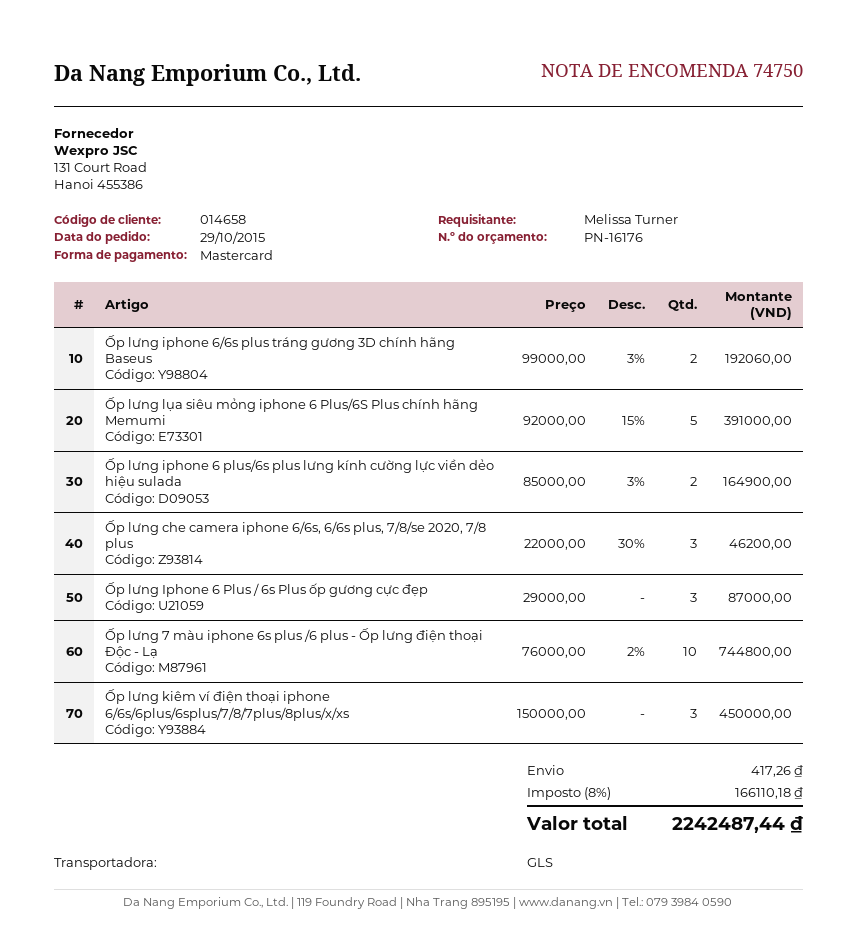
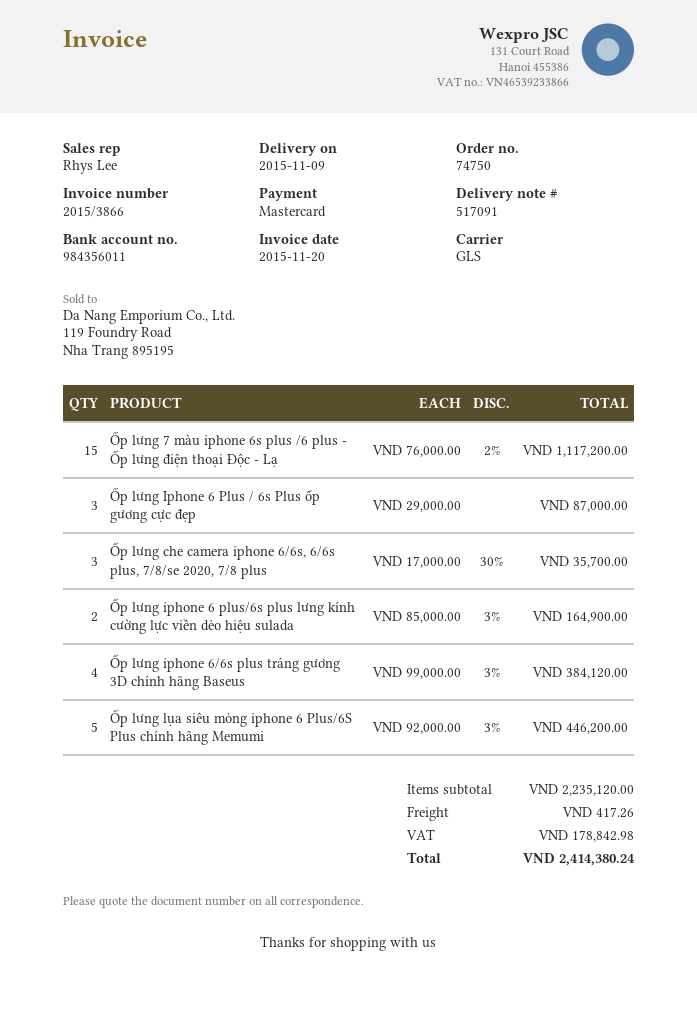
Ốp lưng iphone 6/6s plus tráng gương 3D chính hãng Baseus: 2 x 99000.00 - 3% = 192060.00 -> 4 x 99000.00 - 3% = 384120.00
Ốp lưng lụa siêu mỏng iphone 6 Plus/6S Plus chính hãng Memumi: 5 x 92000.00 - 15% = 391000.00 -> 5 x 92000.00 - 3% = 446200.00
Ốp lưng che camera iphone 6/6s, 6/6s plus, 7/8/se 2020, 7/8 plus: 3 x 22000.00 - 30% = 46200.00 -> 3 x 17000.00 - 30% = 35700.00
Ốp lưng 7 màu iphone 6s plus /6 plus - Ốp lưng điện thoại Độc - Lạ: 10 x 76000.00 - 2% = 744800.00 -> 15 x 76000.00 - 2% = 1117200.00
Ốp lưng kiêm ví điện thoại iphone 6/6s/6plus/6splus/7/8/7plus/8plus/x/xs: 3 x 150000.00 = 450000.00 -> none
tax: 166110.18 -> 178842.98
total: 2242487.44 -> 2414380.24

